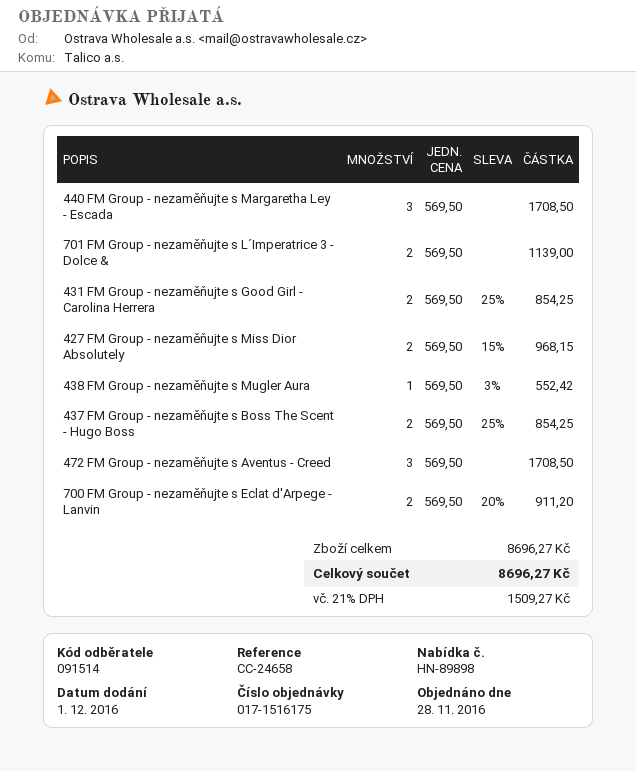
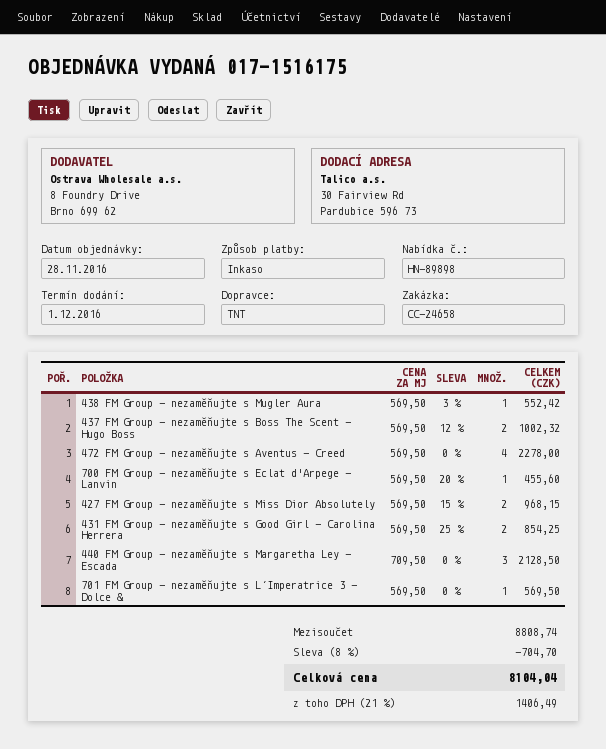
440 FM Group - nezaměňujte s Margaretha Ley - Escada: 3 x 569.50 = 1708.50 -> 3 x 709.50 = 2128.50
701 FM Group - nezaměňujte s L´Imperatrice 3 - Dolce &: 2 x 569.50 = 1139.00 -> 1 x 569.50 = 569.50
437 FM Group - nezaměňujte s Boss The Scent - Hugo Boss: 2 x 569.50 - 25% = 854.25 -> 2 x 569.50 - 12% = 1002.32
472 FM Group - nezaměňujte s Aventus - Creed: 3 x 569.50 = 1708.50 -> 4 x 569.50 = 2278.00
700 FM Group - nezaměňujte s Eclat d'Arpege - Lanvin: 2 x 569.50 - 20% = 911.20 -> 1 x 569.50 - 20% = 455.60
subtotal: 8696.27 -> 8808.74
discount: none -> 8% = 704.70
tax: 21% = 1509.27 -> 21% = 1406.49
total: 8696.27 -> 8104.04

